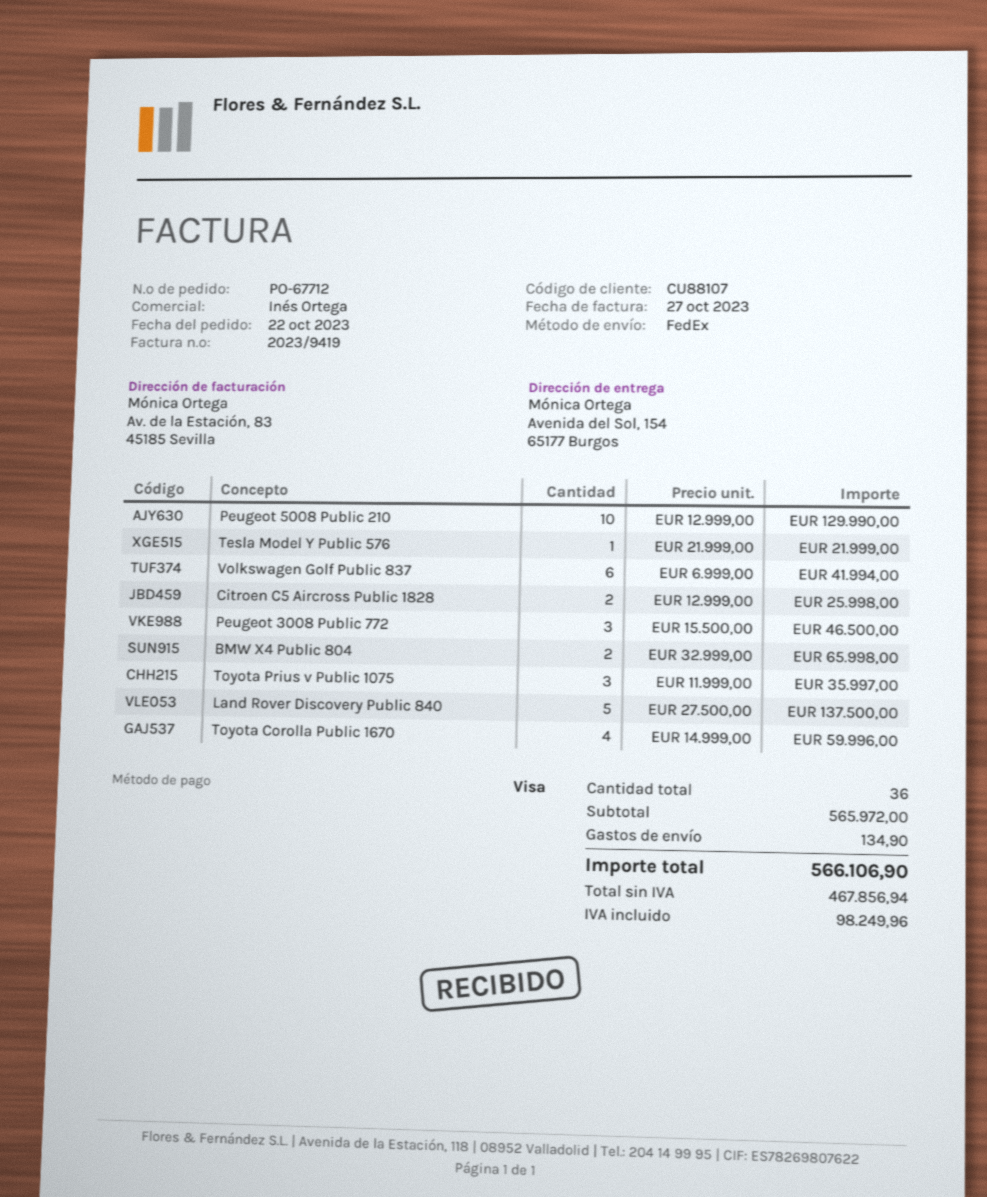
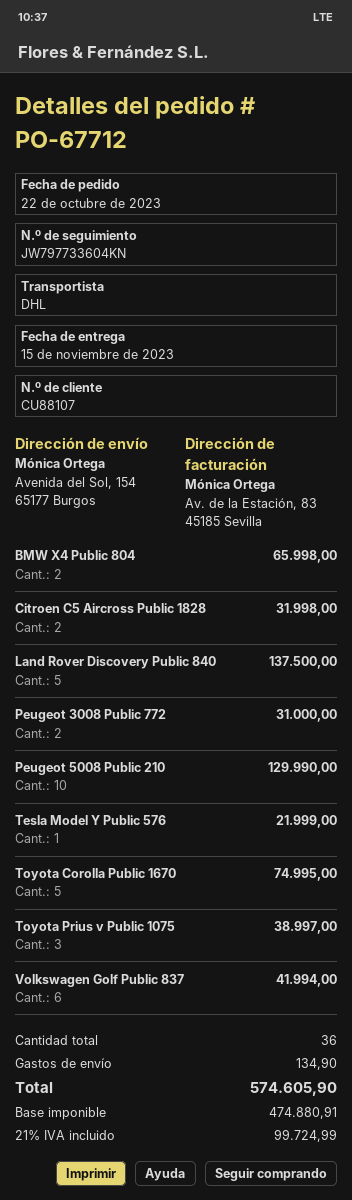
shipping method: FedEx -> DHL
Citroen C5 Aircross Public 1828: 2 for 25998.00 -> 2 for 31998.00
Peugeot 3008 Public 772: 3 for 46500.00 -> 2 for 31000.00
Toyota Prius v Public 1075: 3 for 35997.00 -> 3 for 38997.00
Toyota Corolla Public 1670: 4 for 59996.00 -> 5 for 74995.00
net: 467856.94 -> 474880.91
tax: 98249.96 -> 99724.99
total: 566106.90 -> 574605.90

